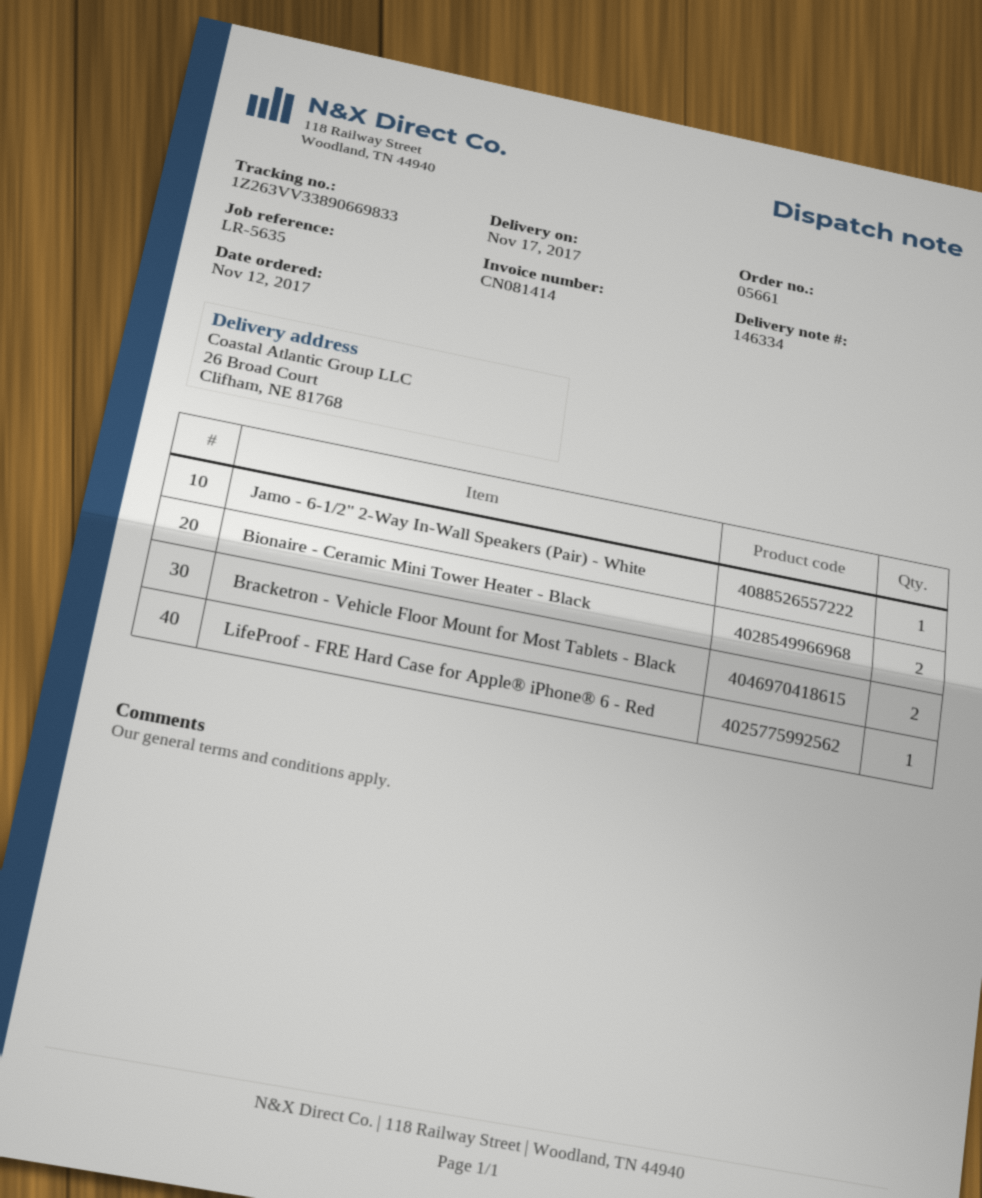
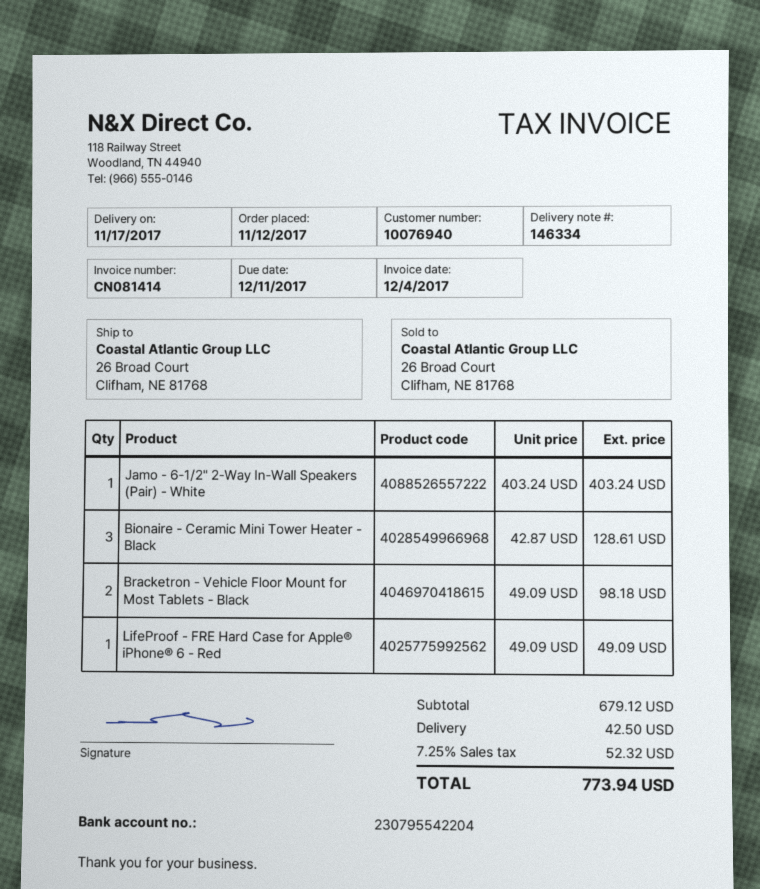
Bionaire - Ceramic Mini Tower Heater - Black: 2 -> 3

